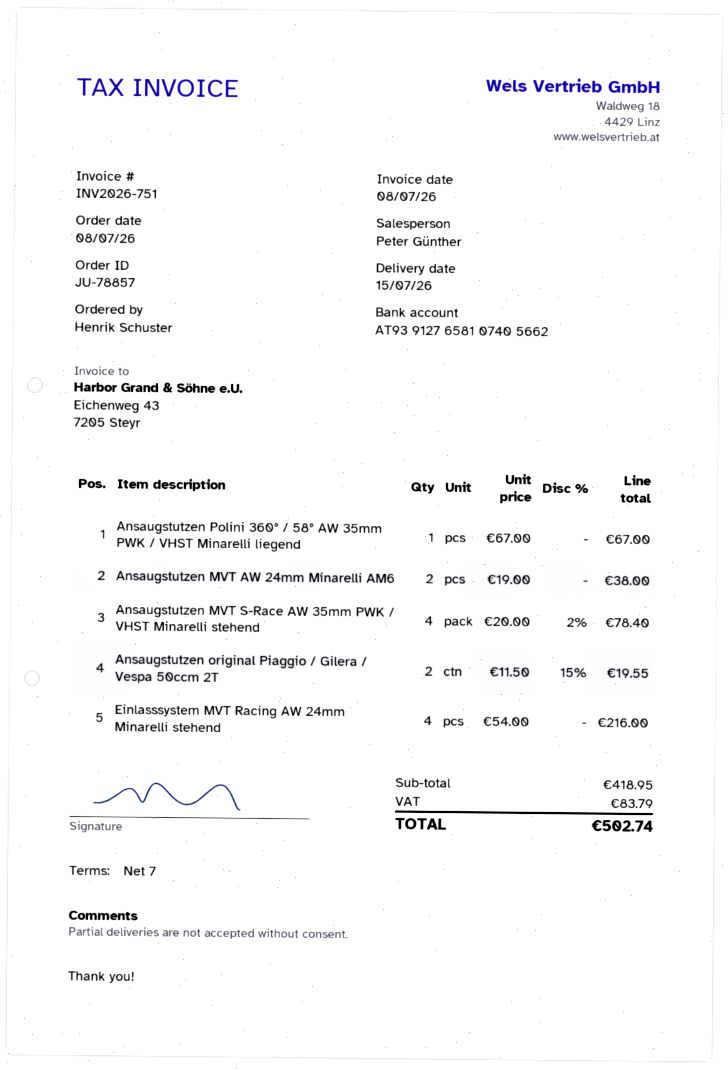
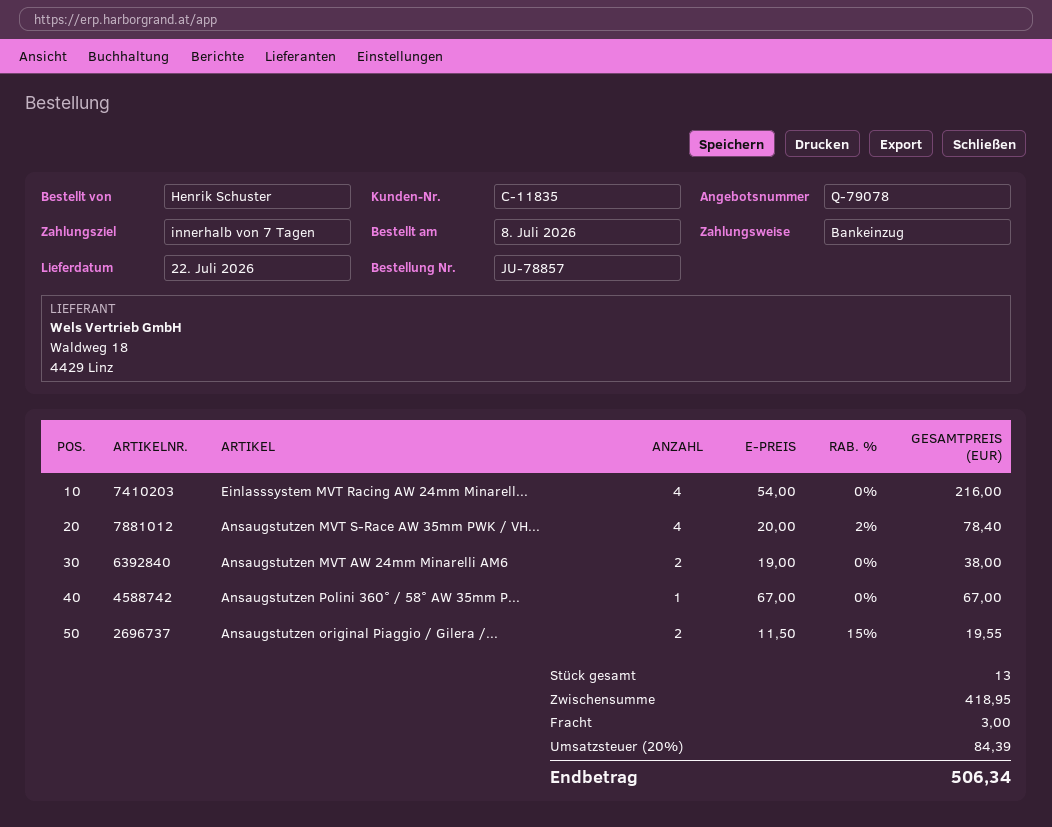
delivery date: 2026-07-15 -> 2026-07-22
shipping: none -> 3.00
tax: 83.79 -> 84.39
total: 502.74 -> 506.34

